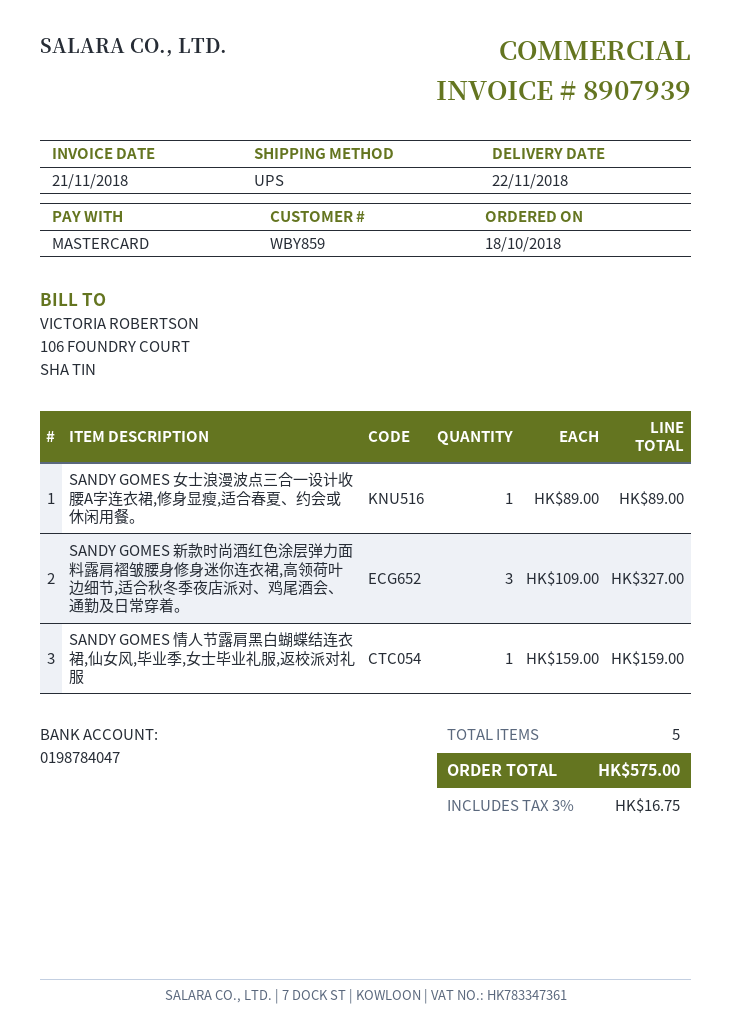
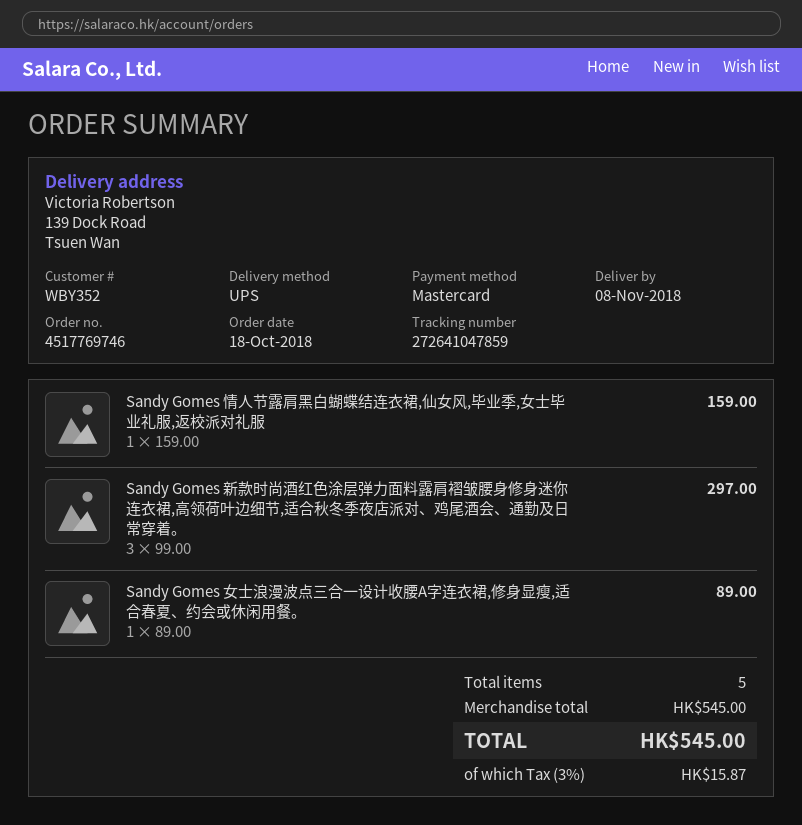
delivery date: 2018-11-22 -> 2018-11-08
customer number: WBY859 -> WBY352
SANDY GOMES 新款时尚酒红色涂层弹力面料露肩褶皱腰身修身迷你连衣裙,高领荷叶边细节,适合秋冬季夜店派对、鸡尾酒会、通勤及日常穿着。: 3 x 109.00 = 327.00 -> 3 x 99.00 = 297.00
tax: 3% = 16.75 -> 3% = 15.87
total: 575.00 -> 545.00

